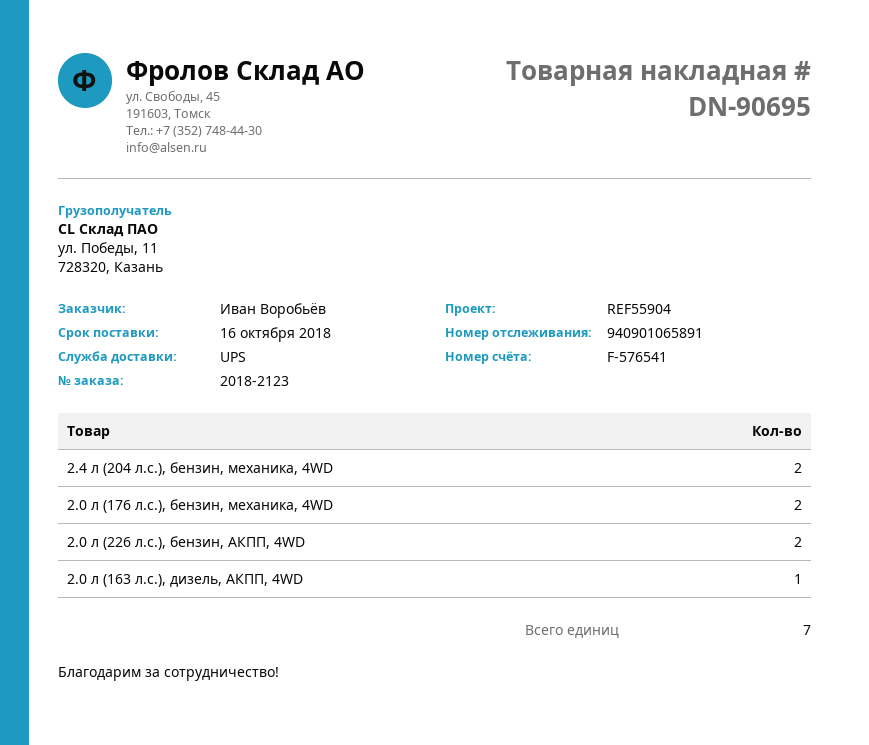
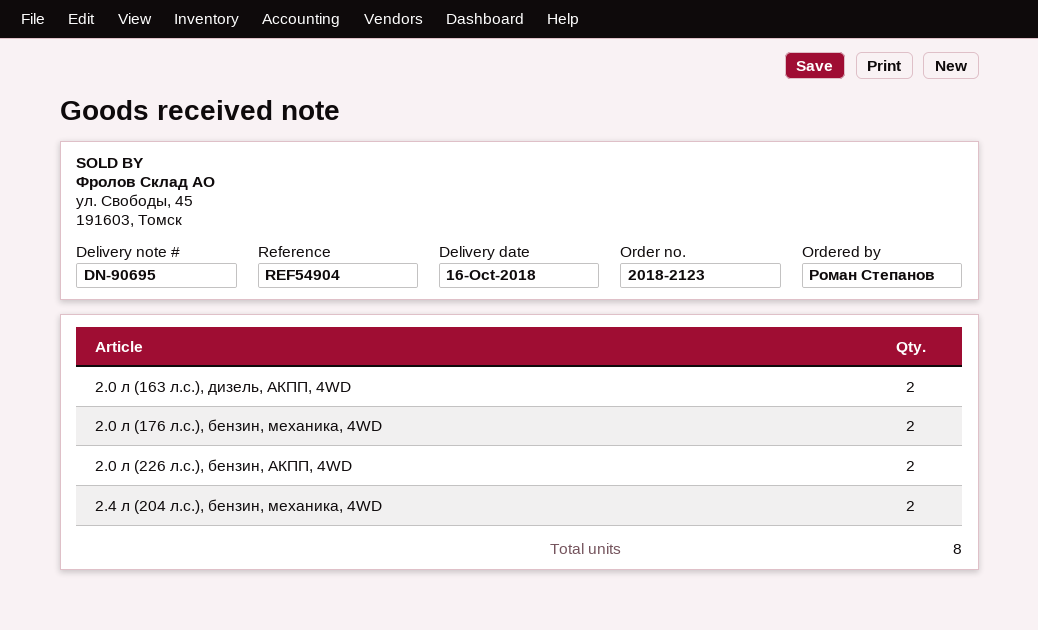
reference: REF55904 -> REF54904
ordered by: Иван Воробьёв -> Роман Степанов
2.0 л (163 л.с.), дизель, АКПП, 4WD: 1 -> 2
total quantity: 7 -> 8

